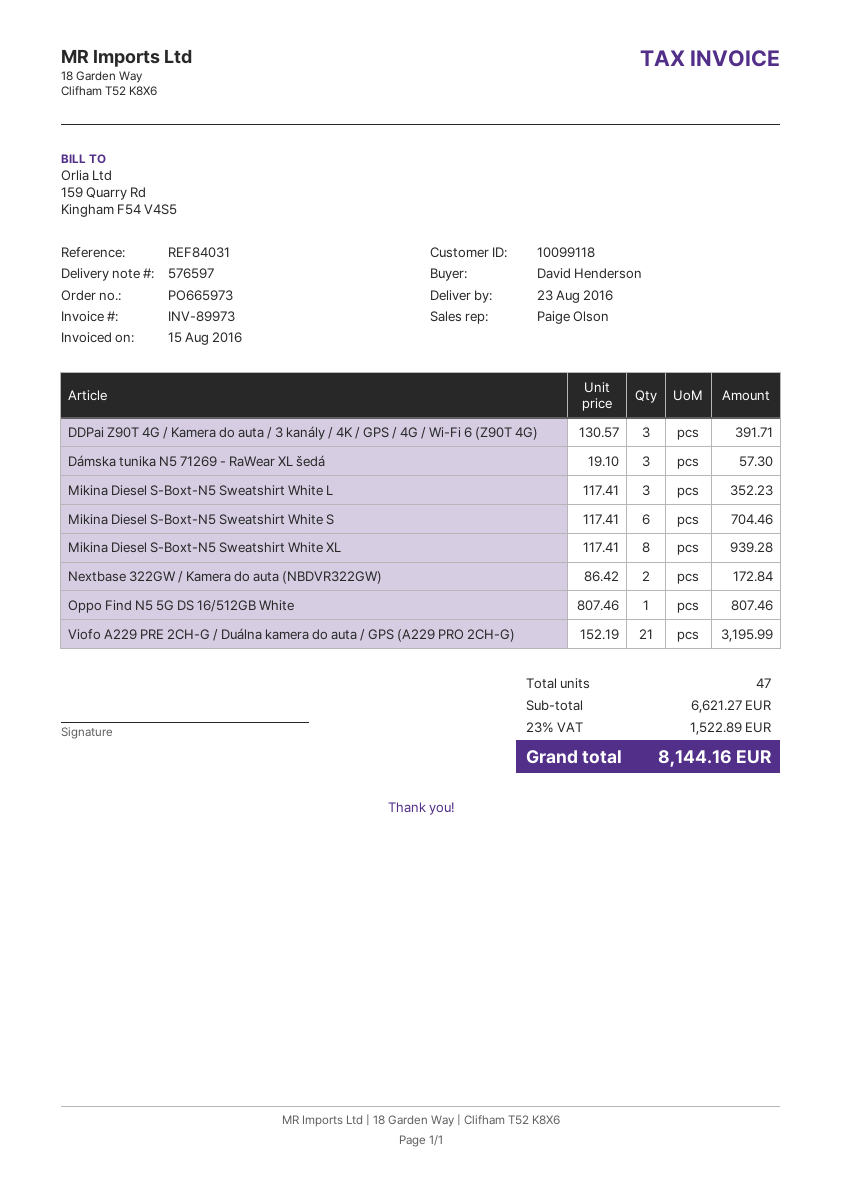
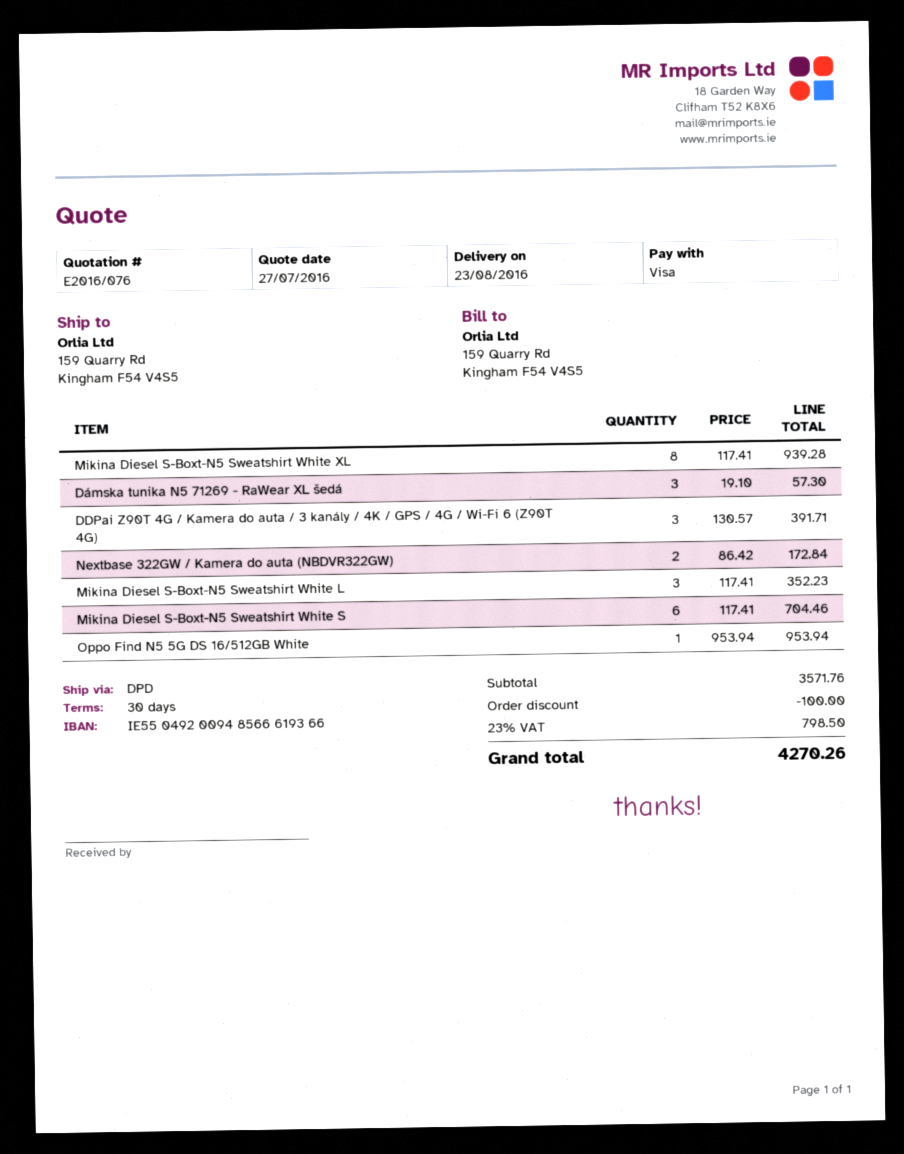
Oppo Find N5 5G DS 16/512GB White: 1 x 807.46 = 807.46 -> 1 x 953.94 = 953.94
Viofo A229 PRE 2CH-G / Duálna kamera do auta / GPS (A229 PRO 2CH-G): 21 x 152.19 = 3195.99 -> none
subtotal: 6621.27 -> 3571.76
discount: none -> 100.00
tax: 23% = 1522.89 -> 23% = 798.50
total: 8144.16 -> 4270.26

